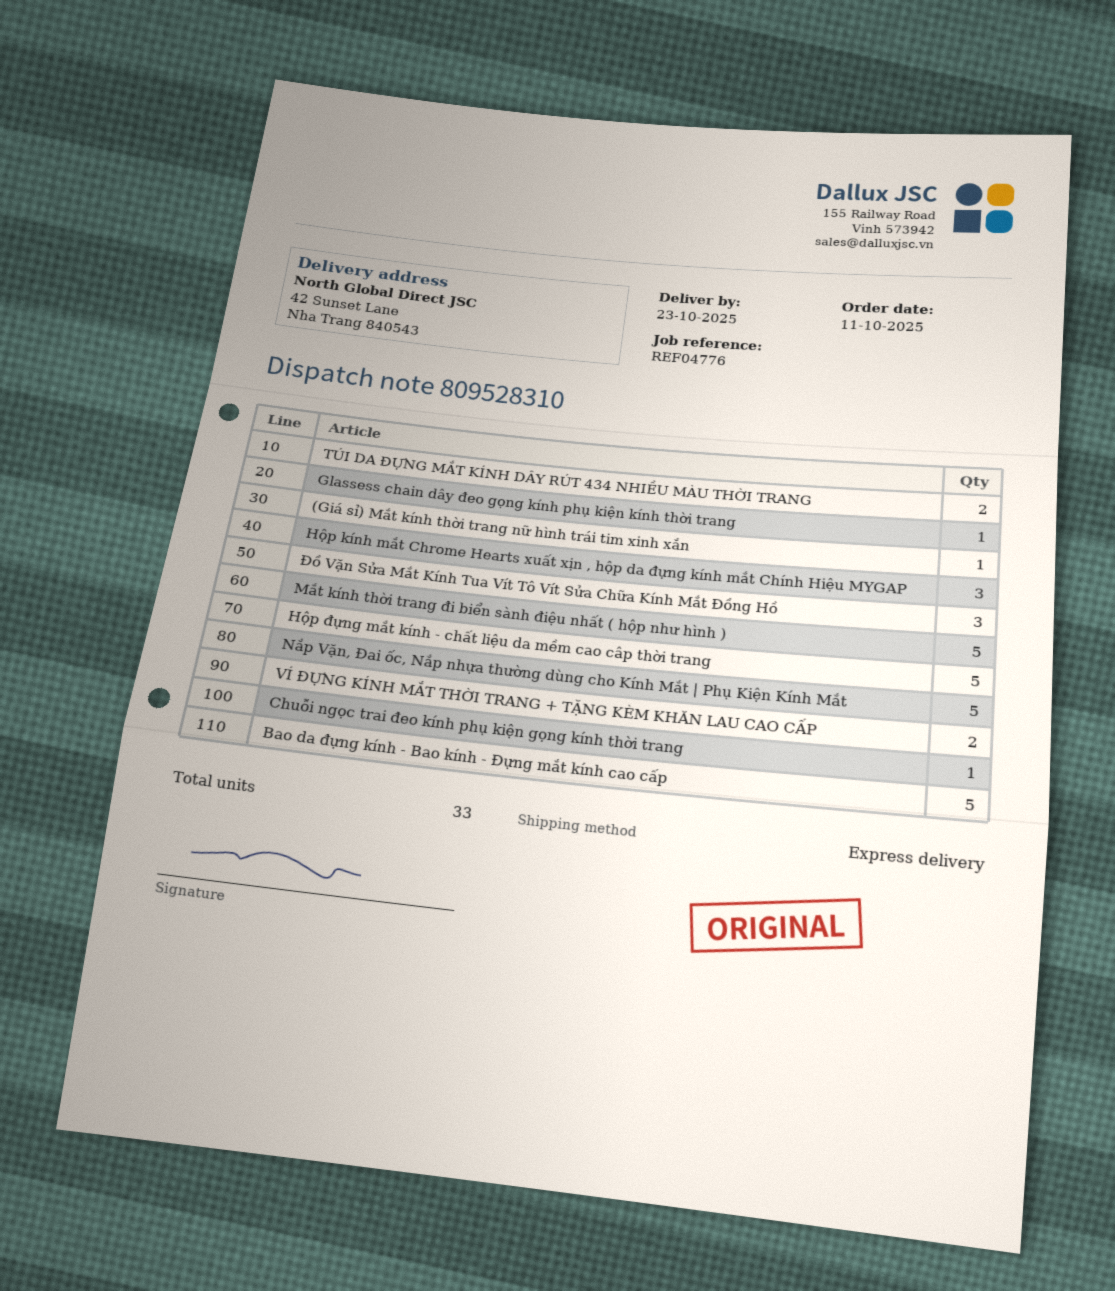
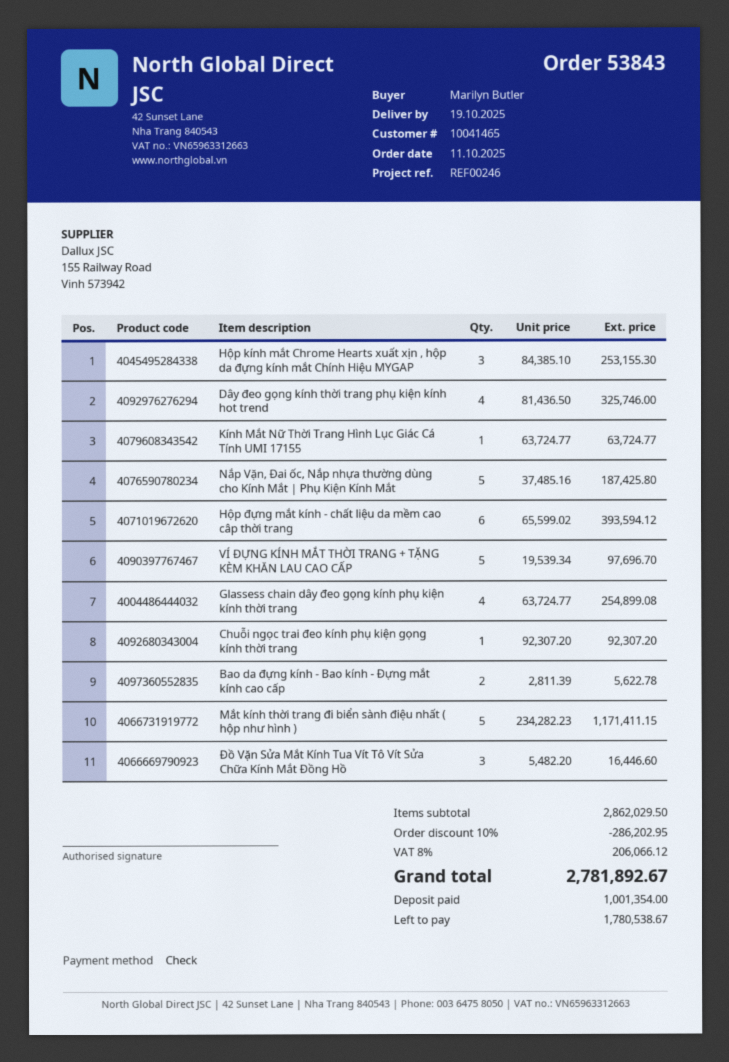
delivery date: 2025-10-23 -> 2025-10-19
reference: REF04776 -> REF00246
TÚI DA ĐỰNG MẮT KÍNH DÂY RÚT 434 NHIỀU MÀU THỜI TRANG: 2 -> none
Glassess chain dây đeo gọng kính phụ kiện kính thời trang: 1 -> 4
(Giá sỉ) Mắt kính thời trang nữ hình trái tim xinh xắn: 1 -> none
Hộp đựng mắt kính - chất liệu da mềm cao câp thời trang: 5 -> 6
VÍ ĐỰNG KÍNH MẮT THỜI TRANG + TẶNG KÈM KHĂN LAU CAO CẤP: 2 -> 5
Bao da đựng kính - Bao kính - Đựng mắt kính cao cấp: 5 -> 2
Dây đeo gọng kính thời trang phụ kiện kính hot trend: none -> 4
Kính Mắt Nữ Thời Trang Hình Lục Giác Cá Tính UMI 17155: none -> 1

